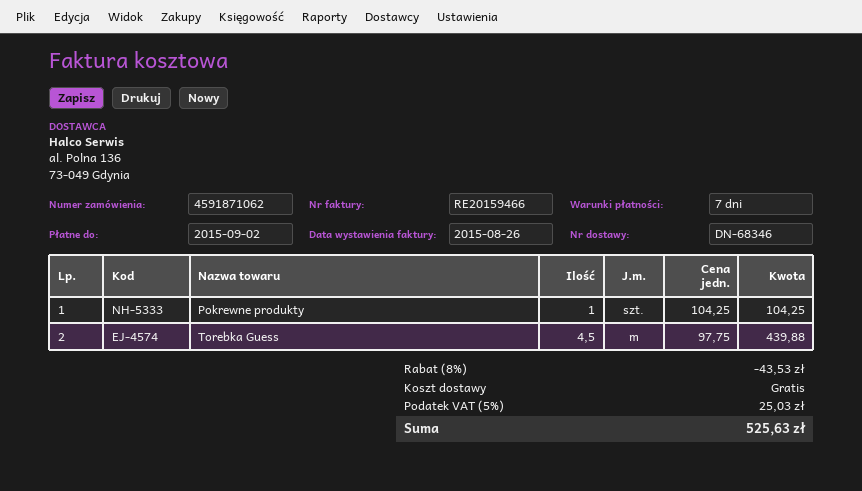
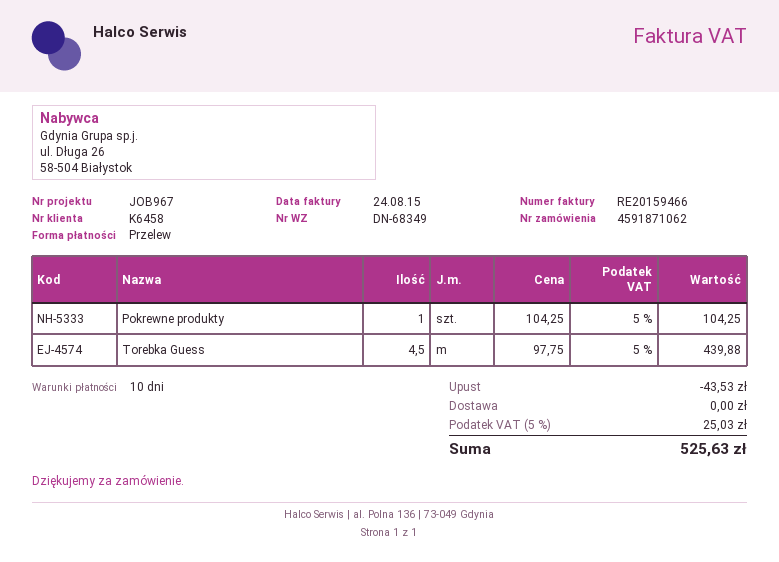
delivery note number: DN-68346 -> DN-68349
invoice date: 2015-08-26 -> 2015-08-24
payment terms: 7 days -> 10 days

